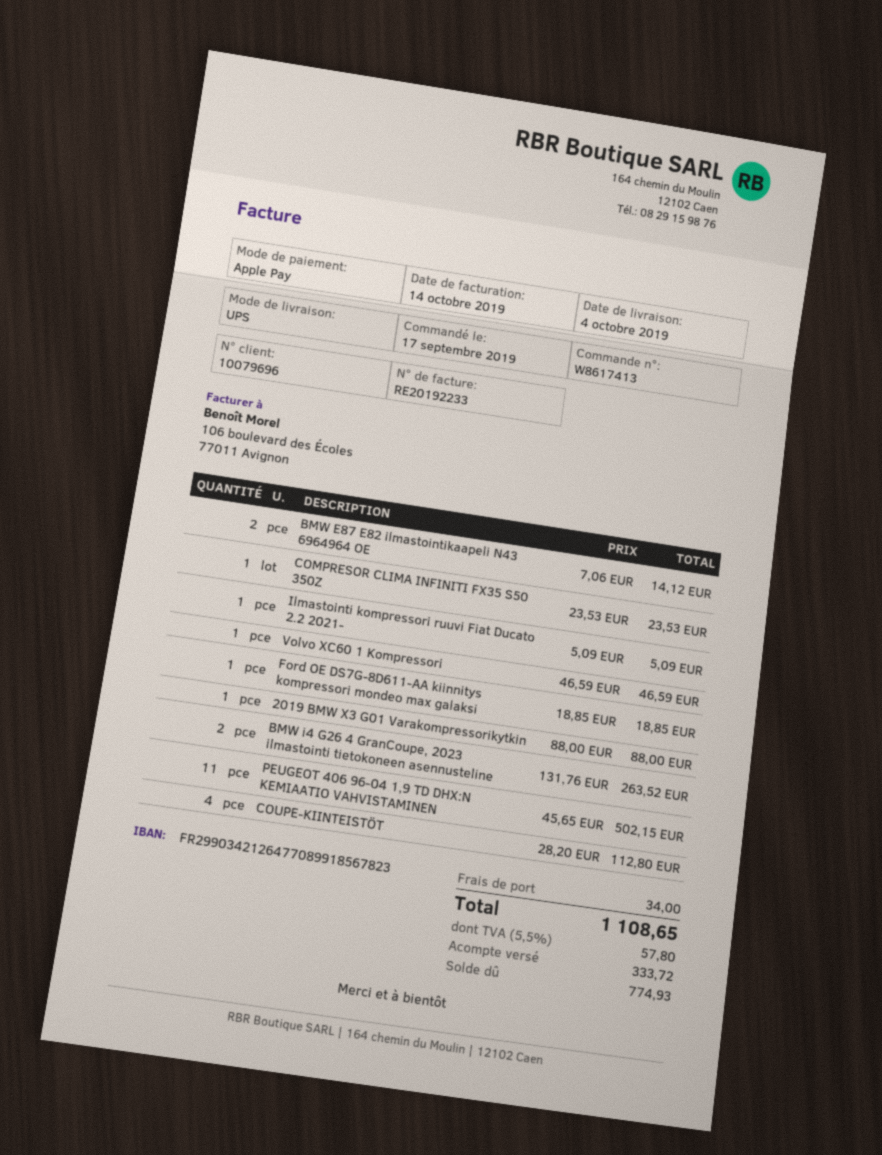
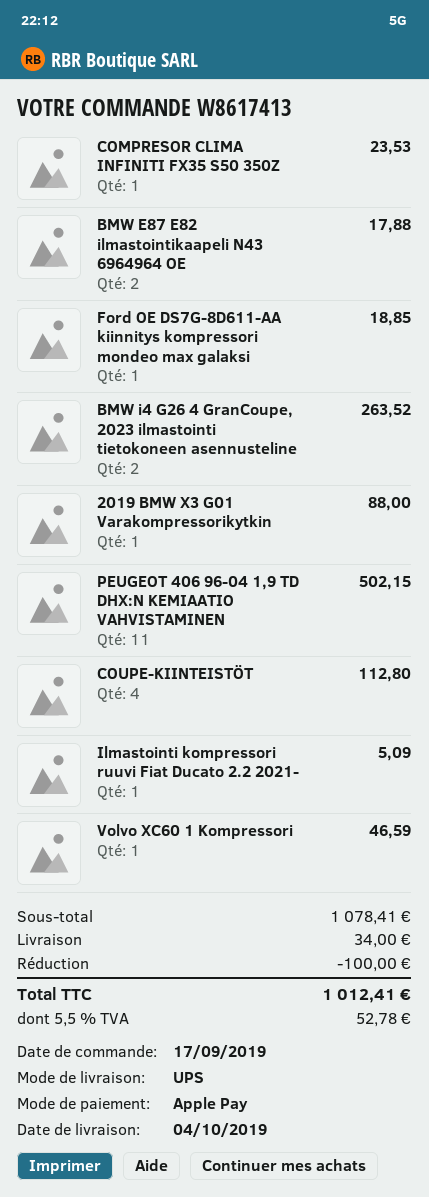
BMW E87 E82 ilmastointikaapeli N43 6964964 OE: 2 for 14.12 -> 2 for 17.88
discount: none -> 100.00
tax: 5.5% = 57.80 -> 5.5% = 52.78
total: 1108.65 -> 1012.41

